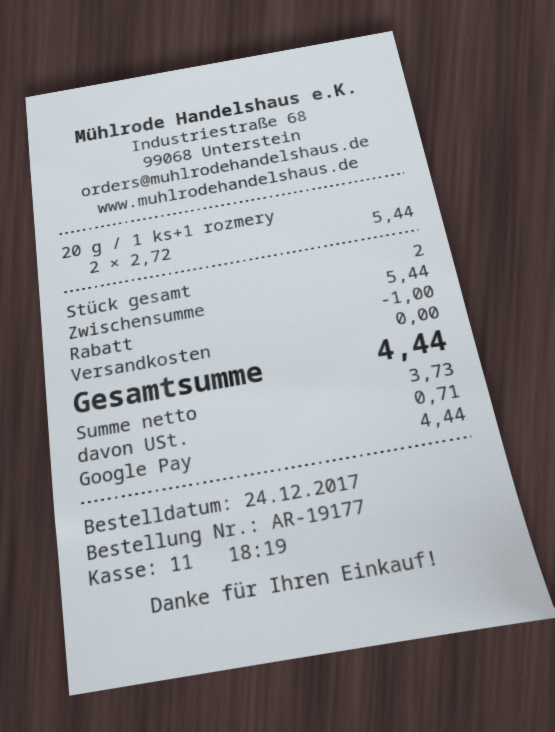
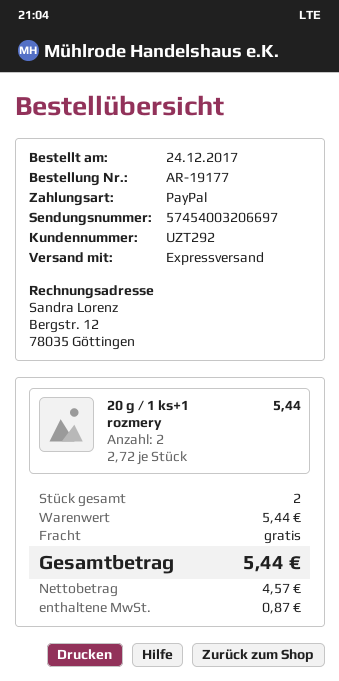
payment method: Google Pay -> PayPal
discount: 1.00 -> none
net: 3.73 -> 4.57
tax: 0.71 -> 0.87
total: 4.44 -> 5.44

